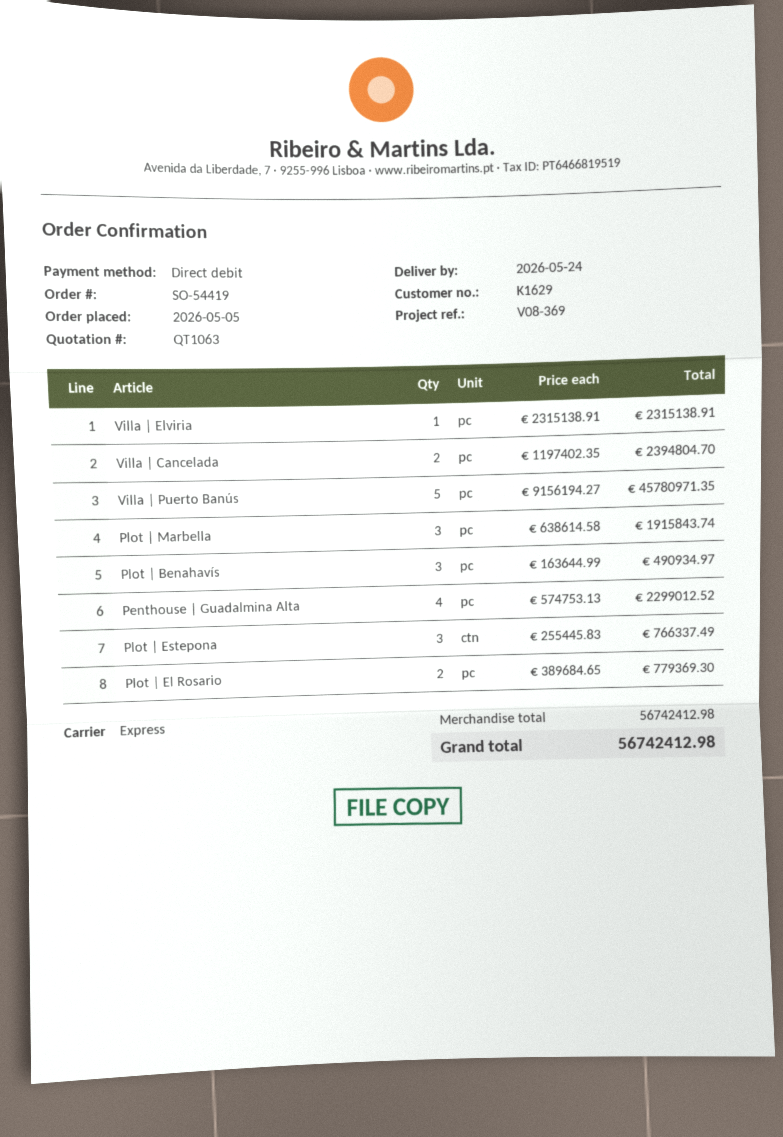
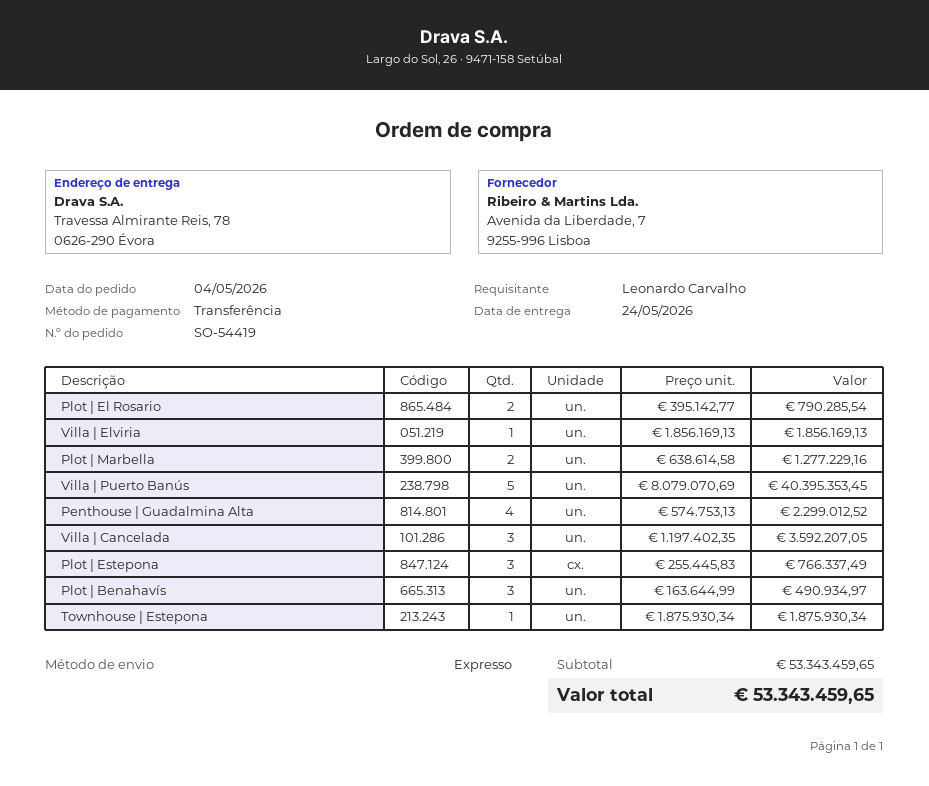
order date: 2026-05-05 -> 2026-05-04
payment method: direct debit -> bank transfer
Villa | Elviria: 1 x 2315138.91 = 2315138.91 -> 1 x 1856169.13 = 1856169.13
Villa | Cancelada: 2 x 1197402.35 = 2394804.70 -> 3 x 1197402.35 = 3592207.05
Villa | Puerto Banús: 5 x 9156194.27 = 45780971.35 -> 5 x 8079070.69 = 40395353.45
Plot | Marbella: 3 x 638614.58 = 1915843.74 -> 2 x 638614.58 = 1277229.16
Plot | El Rosario: 2 x 389684.65 = 779369.30 -> 2 x 395142.77 = 790285.54
Townhouse | Estepona: none -> 1 x 1875930.34 = 1875930.34
subtotal: 56742412.98 -> 53343459.65
total: 56742412.98 -> 53343459.65

